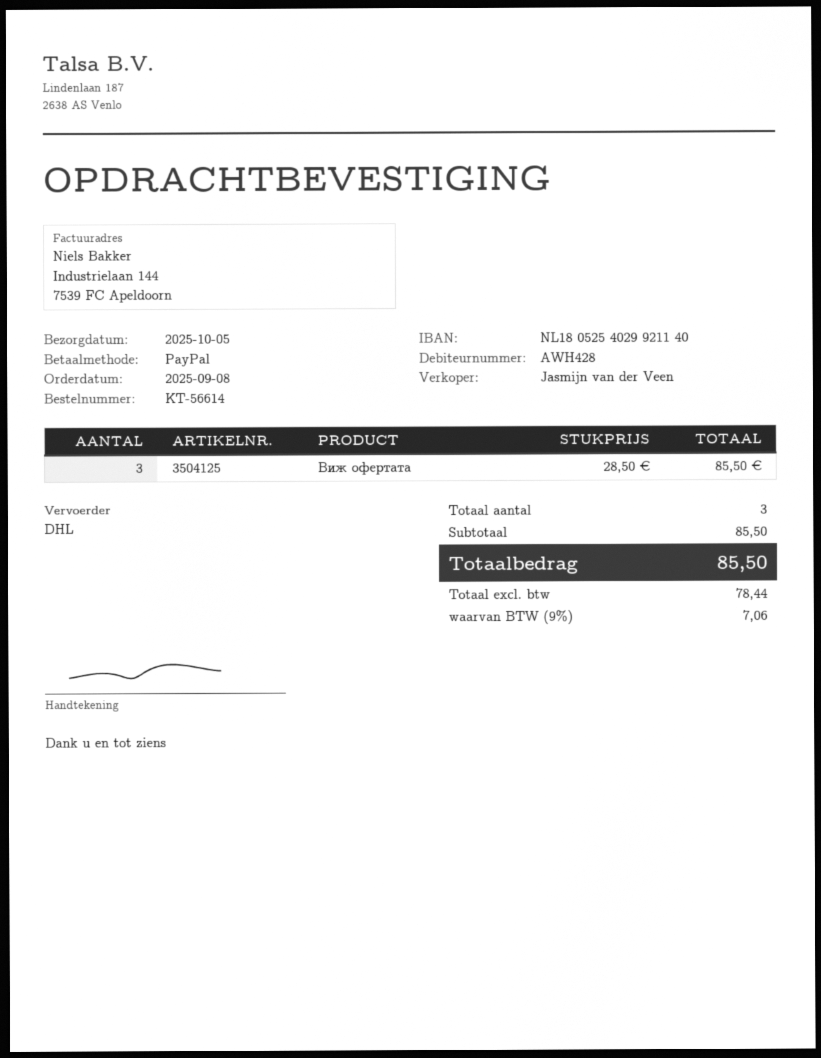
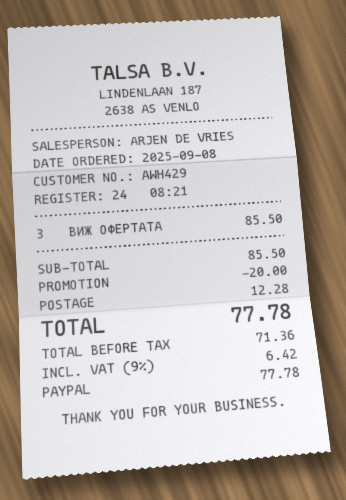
customer number: AWH428 -> AWH429
sales rep: Jasmijn van der Veen -> ARJEN DE VRIES
discount: none -> 20.00
shipping: none -> 12.28
net: 78.44 -> 71.36
tax: 9% = 7.06 -> 9% = 6.42
total: 85.50 -> 77.78

